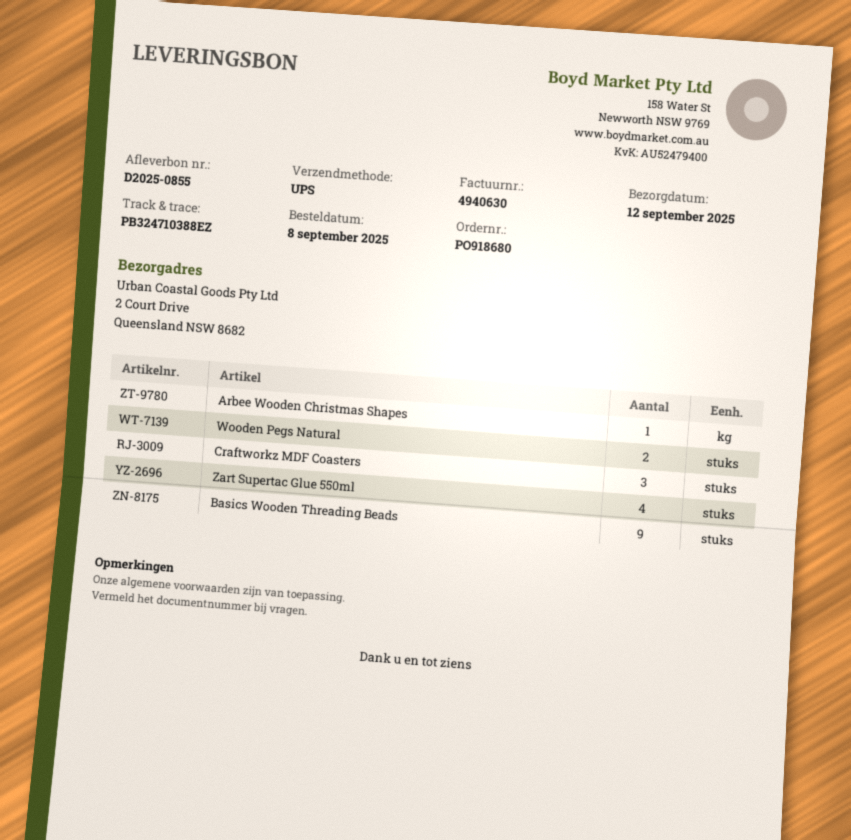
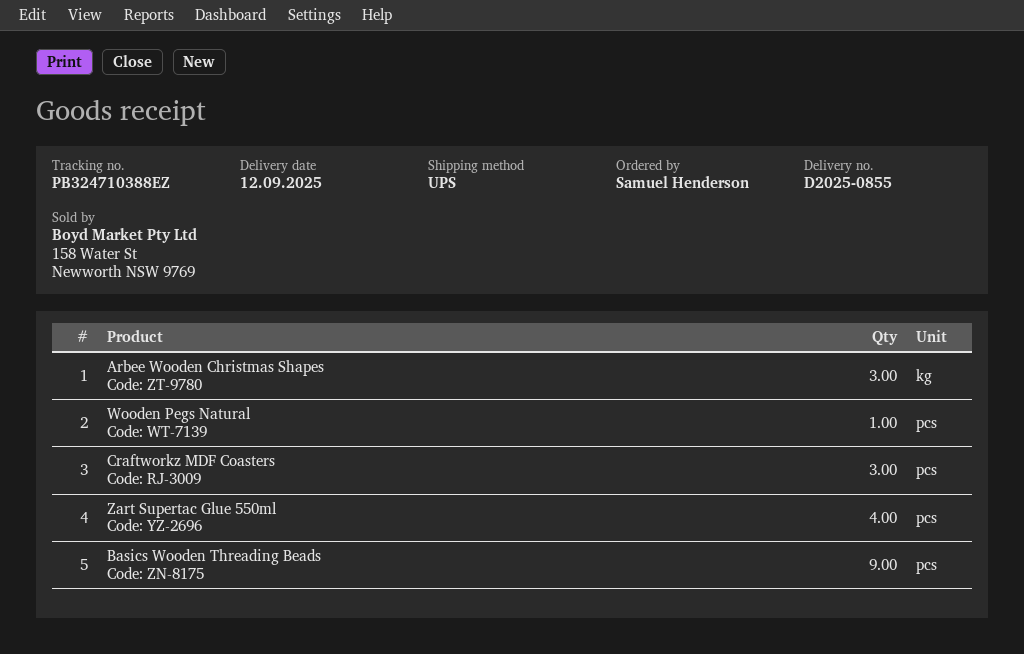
Arbee Wooden Christmas Shapes: 1 -> 3
Wooden Pegs Natural: 2 -> 1

